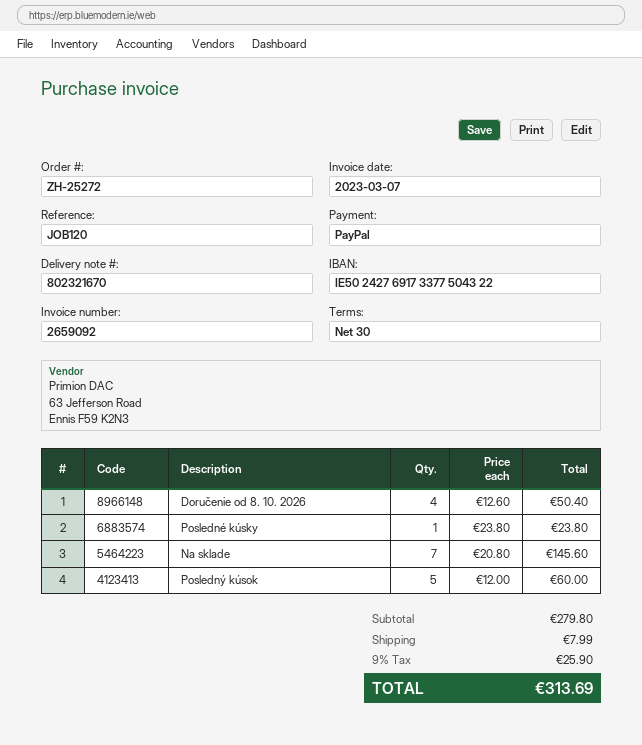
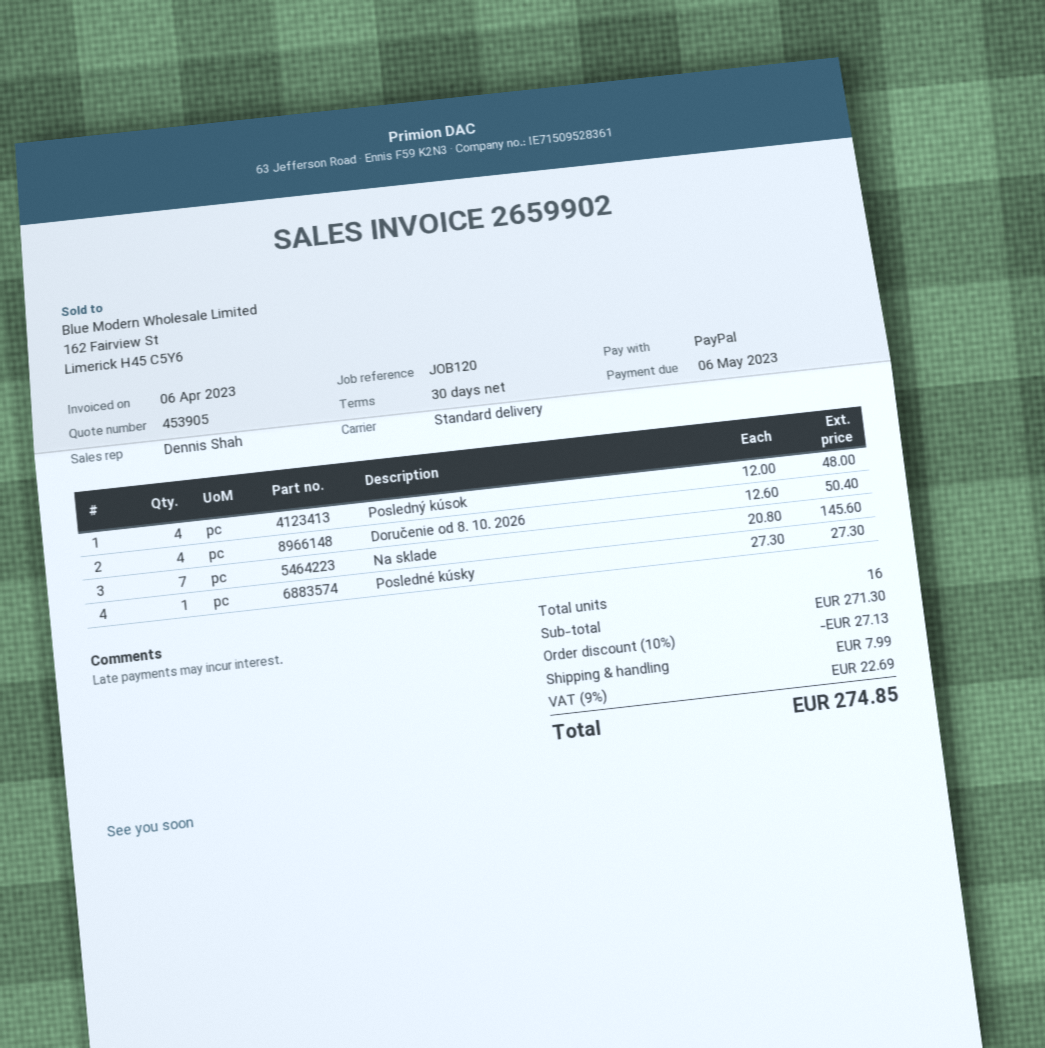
invoice number: 2659092 -> 2659902
invoice date: 2023-03-07 -> 2023-04-06
Posledné kúsky: 1 x 23.80 = 23.80 -> 1 x 27.30 = 27.30
Posledný kúsok: 5 x 12.00 = 60.00 -> 4 x 12.00 = 48.00
subtotal: 279.80 -> 271.30
discount: none -> 10% = 27.13
tax: 9% = 25.90 -> 9% = 22.69
total: 313.69 -> 274.85

